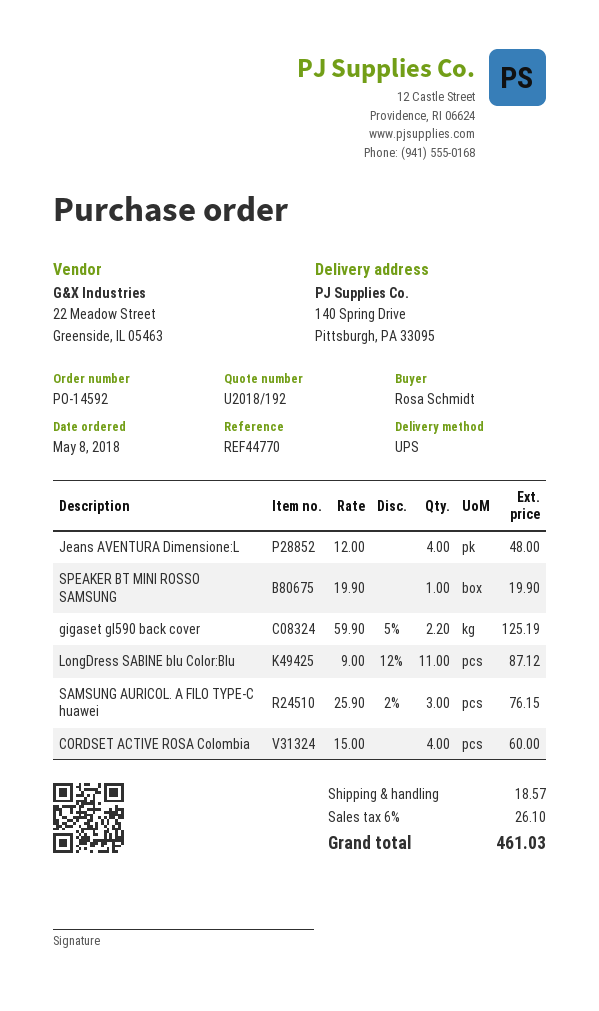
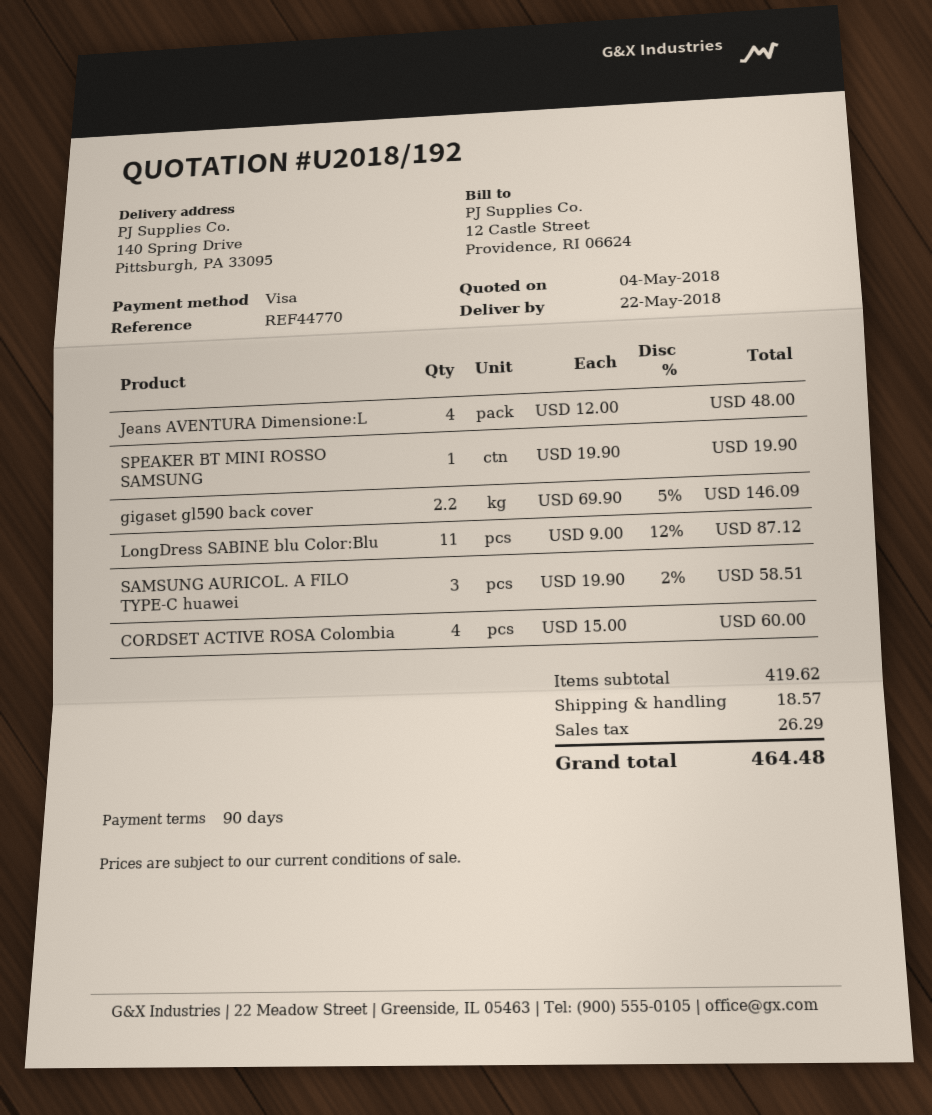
gigaset gl590 back cover: 2.2 x 59.90 - 5% = 125.19 -> 2.2 x 69.90 - 5% = 146.09
SAMSUNG AURICOL. A FILO TYPE-C huawei: 3 x 25.90 - 2% = 76.15 -> 3 x 19.90 - 2% = 58.51
tax: 26.10 -> 26.29
total: 461.03 -> 464.48

